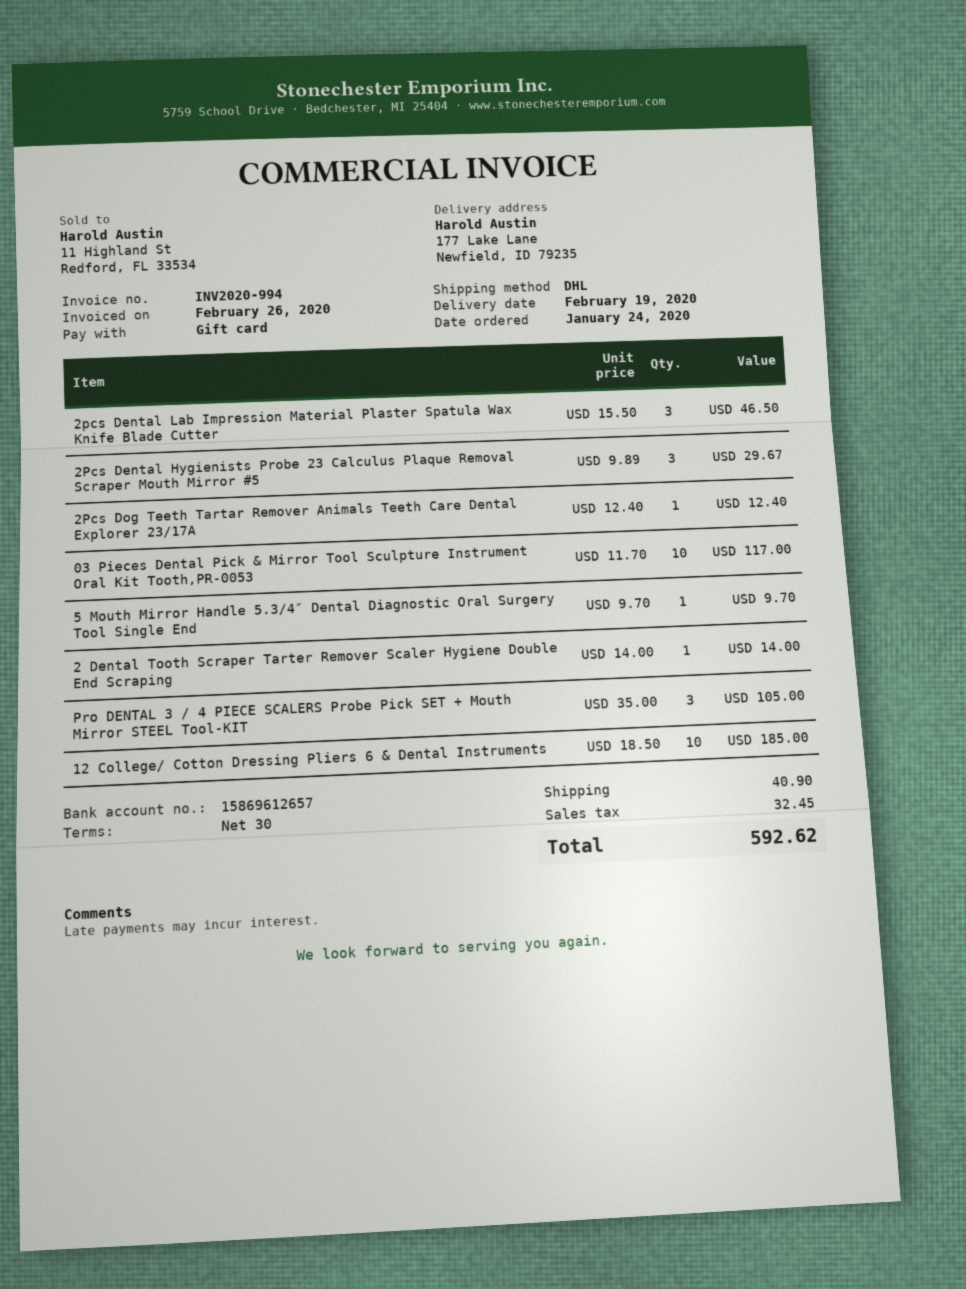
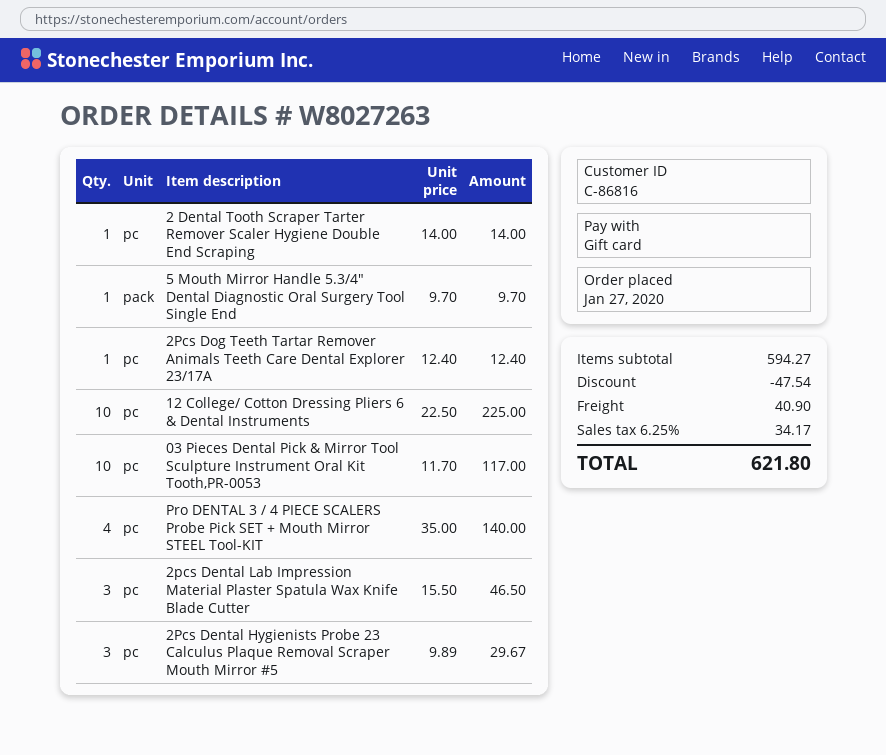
order date: 2020-01-24 -> 2020-01-27
Pro DENTAL 3 / 4 PIECE SCALERS Probe Pick SET + Mouth Mirror STEEL Tool-KIT: 3 x 35.00 = 105.00 -> 4 x 35.00 = 140.00
12 College/ Cotton Dressing Pliers 6 & Dental Instruments: 10 x 18.50 = 185.00 -> 10 x 22.50 = 225.00
discount: none -> 47.54
tax: 32.45 -> 34.17
total: 592.62 -> 621.80

